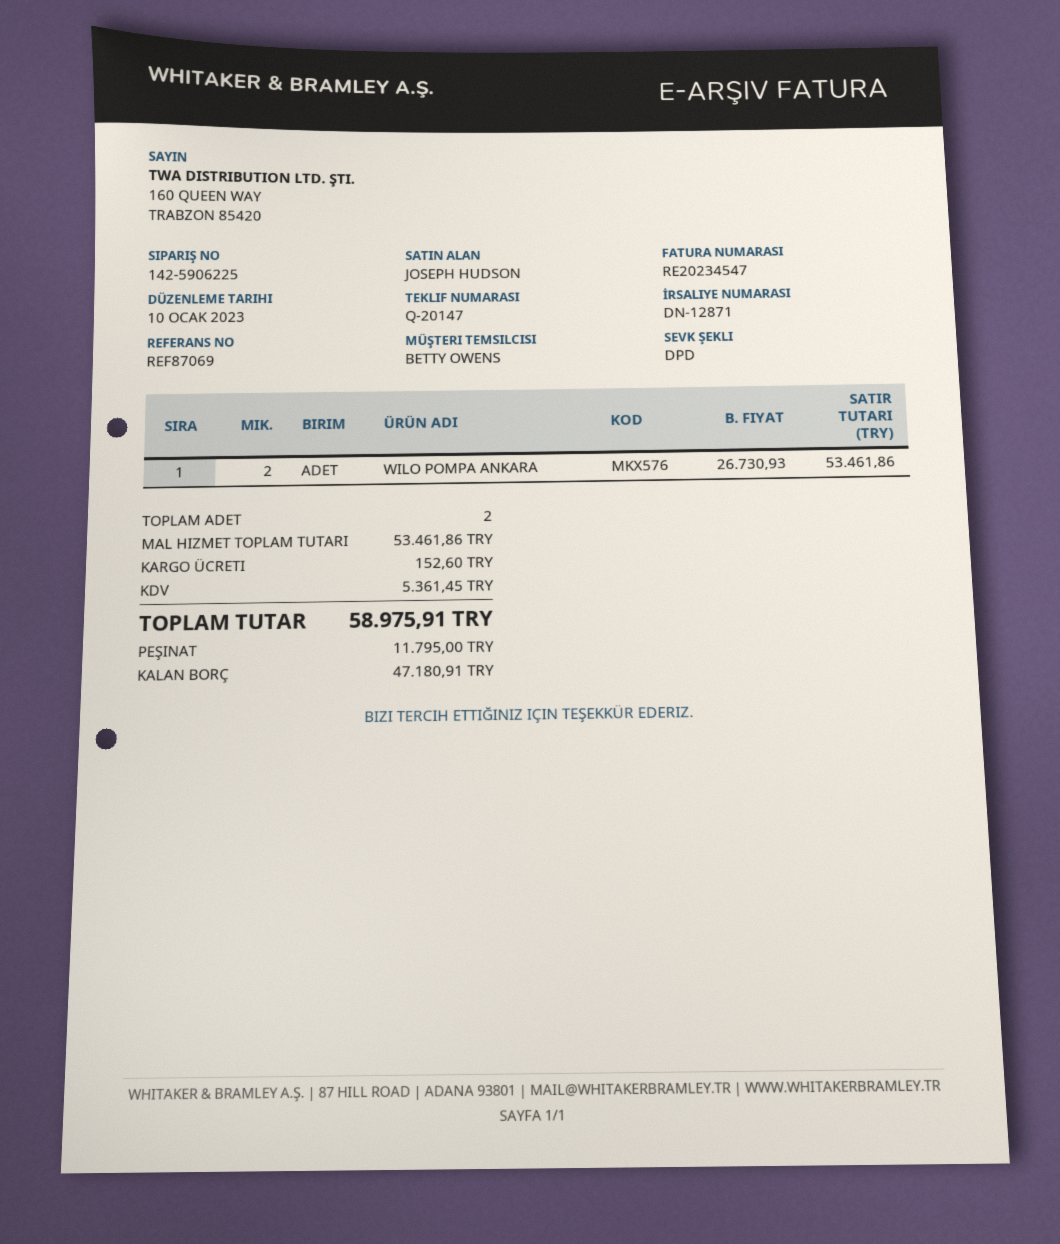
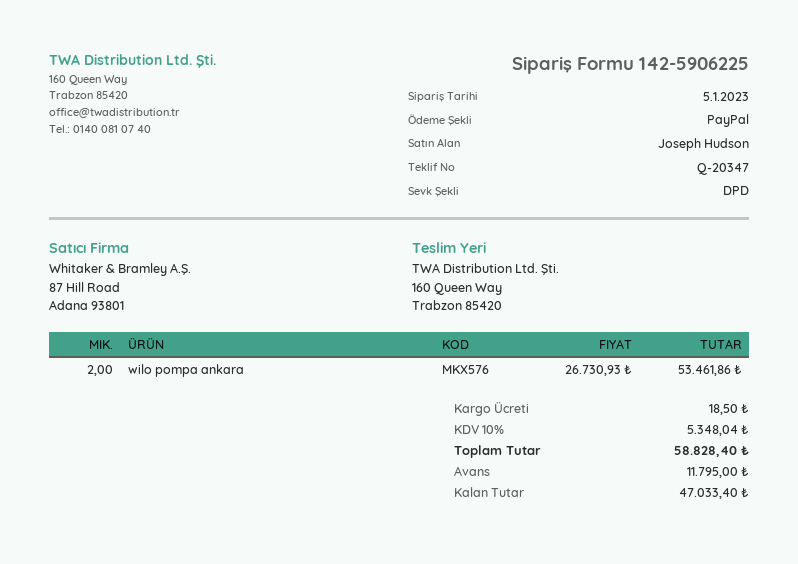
quote number: Q-20147 -> Q-20347
shipping: 152.60 -> 18.50
tax: 5361.45 -> 5348.04
total: 58975.91 -> 58828.40
balance: 47180.91 -> 47033.40

